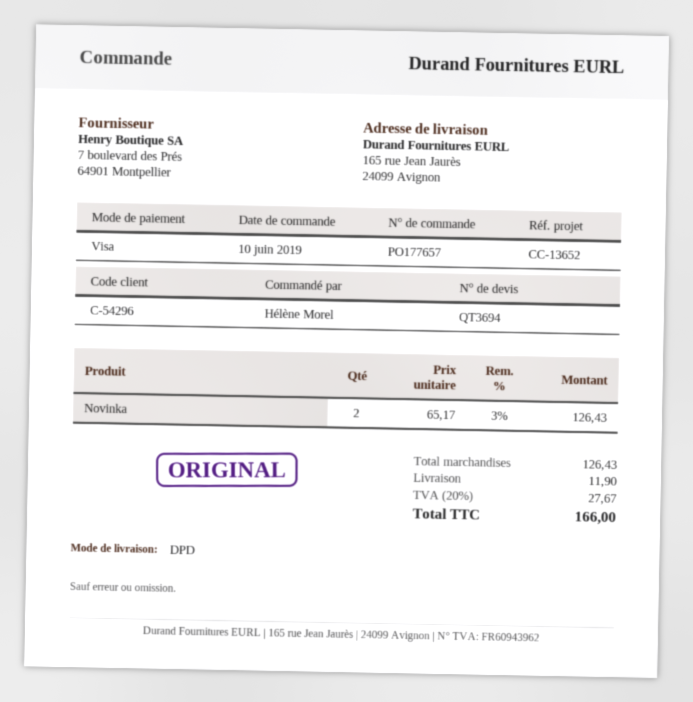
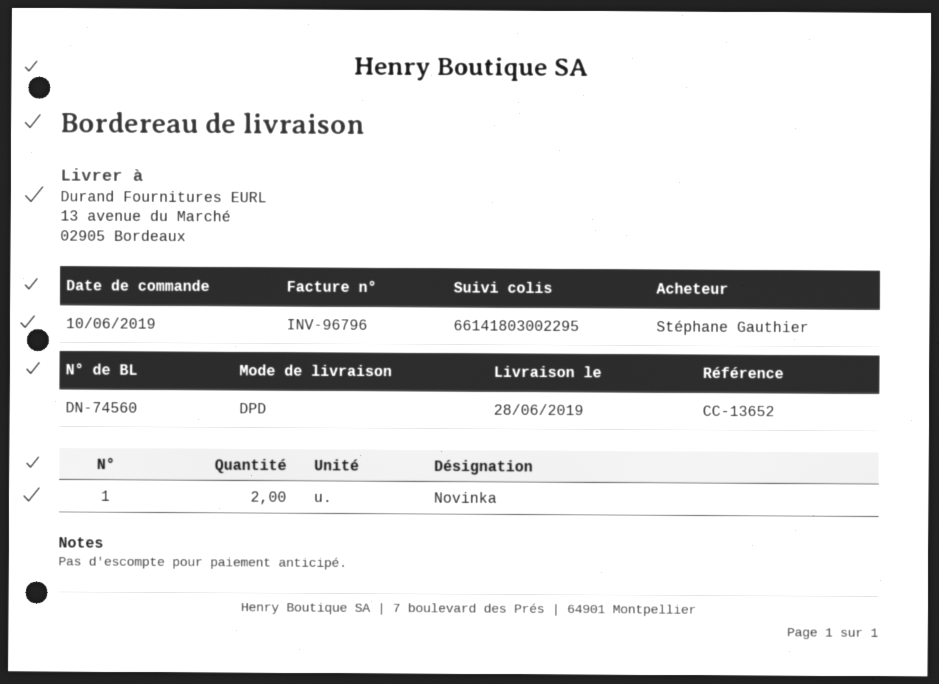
ordered by: Hélène Morel -> Stéphane Gauthier
ship to: 165 rue Jean Jaurès, 24099 Avignon -> 13 avenue du Marché, 02905 Bordeaux

